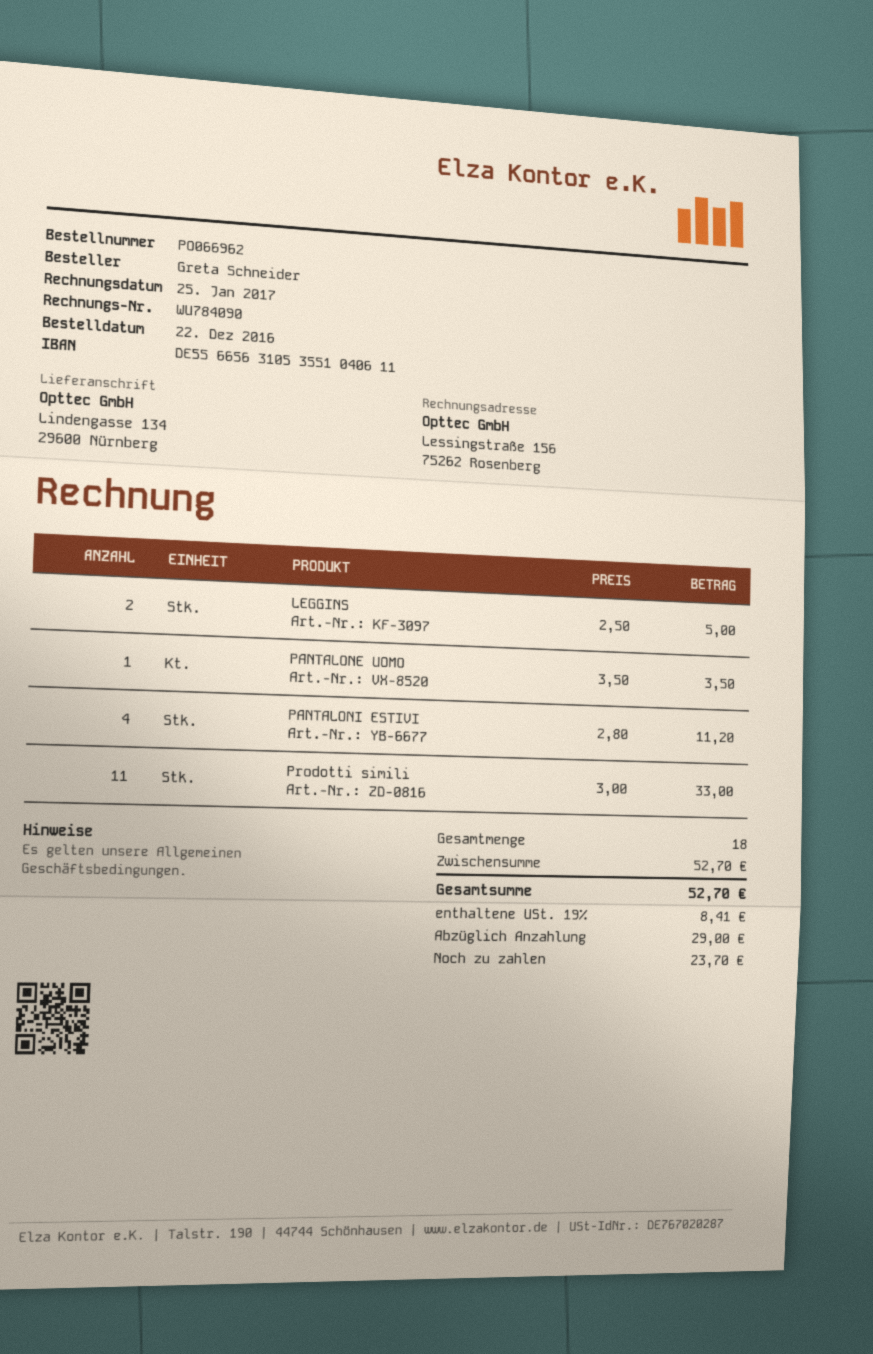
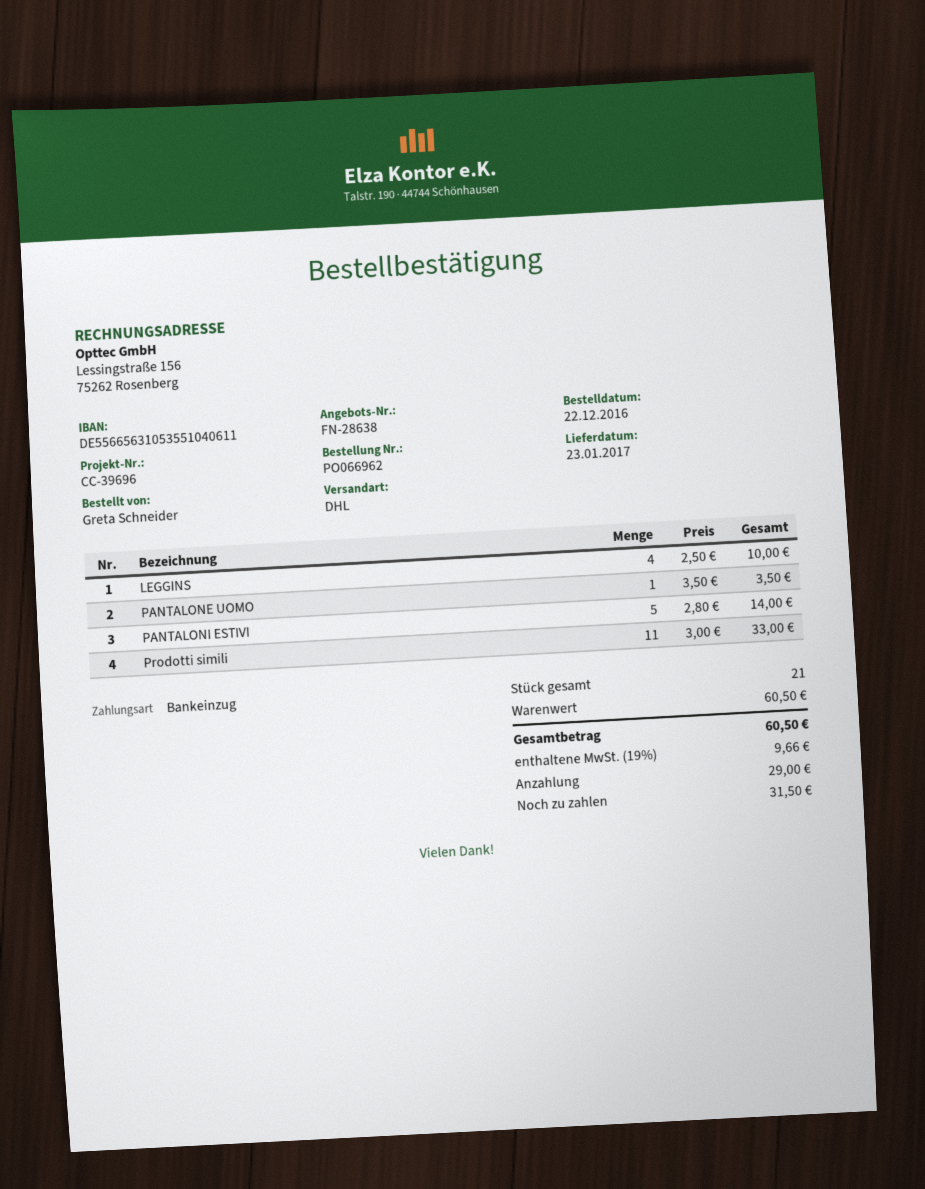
LEGGINS: 2 x 2.50 = 5.00 -> 4 x 2.50 = 10.00
PANTALONI ESTIVI: 4 x 2.80 = 11.20 -> 5 x 2.80 = 14.00
total quantity: 18 -> 21
subtotal: 52.70 -> 60.50
tax: 19% = 8.41 -> 19% = 9.66
total: 52.70 -> 60.50
balance: 23.70 -> 31.50

